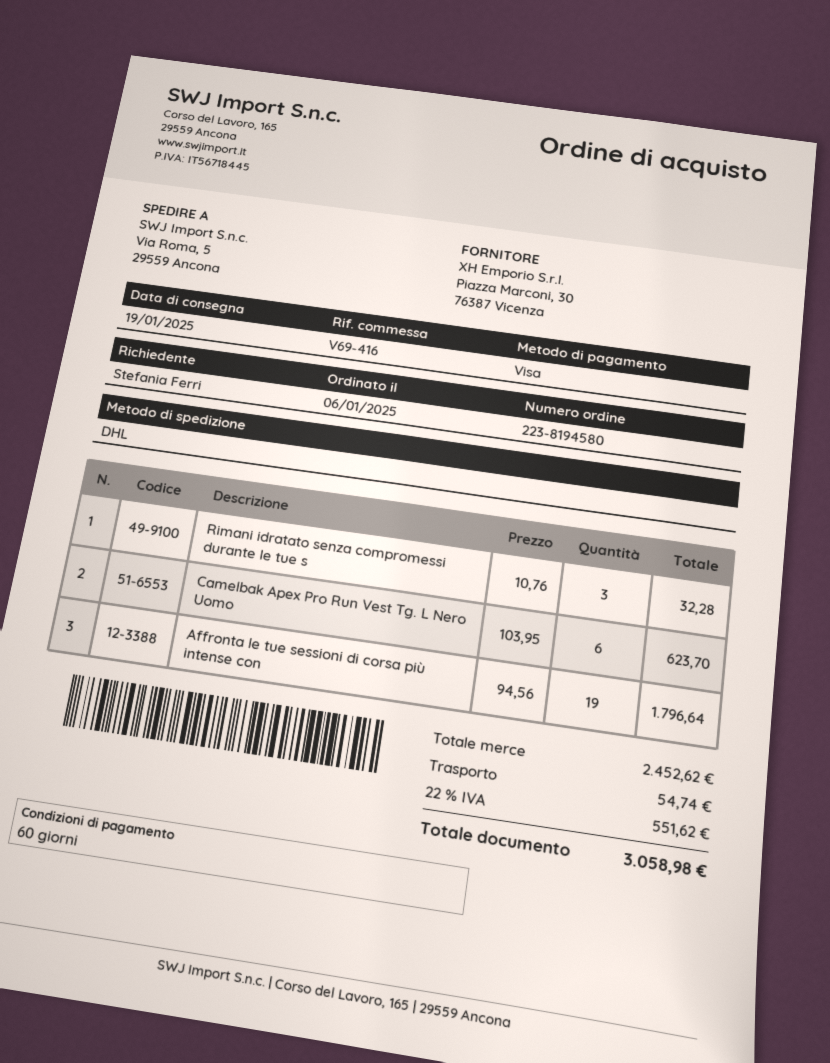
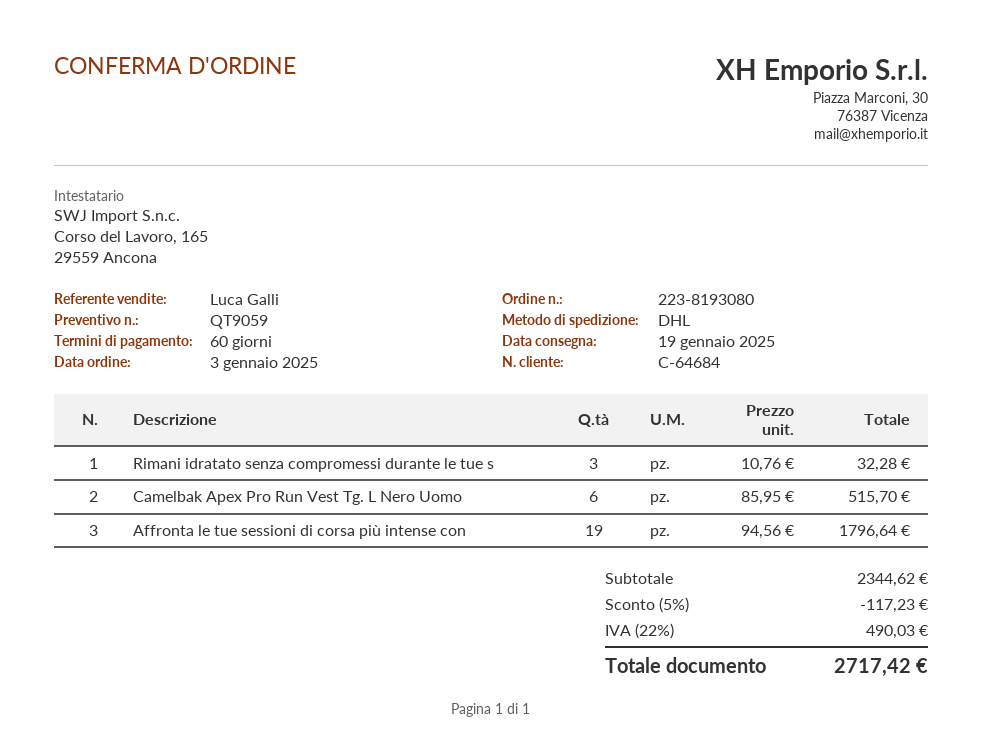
order number: 223-8194580 -> 223-8193080
order date: 2025-01-06 -> 2025-01-03
Camelbak Apex Pro Run Vest Tg. L Nero Uomo: 6 x 103.95 = 623.70 -> 6 x 85.95 = 515.70
subtotal: 2452.62 -> 2344.62
discount: none -> 5% = 117.23
shipping: 54.74 -> none
tax: 22% = 551.62 -> 22% = 490.03
total: 3058.98 -> 2717.42

